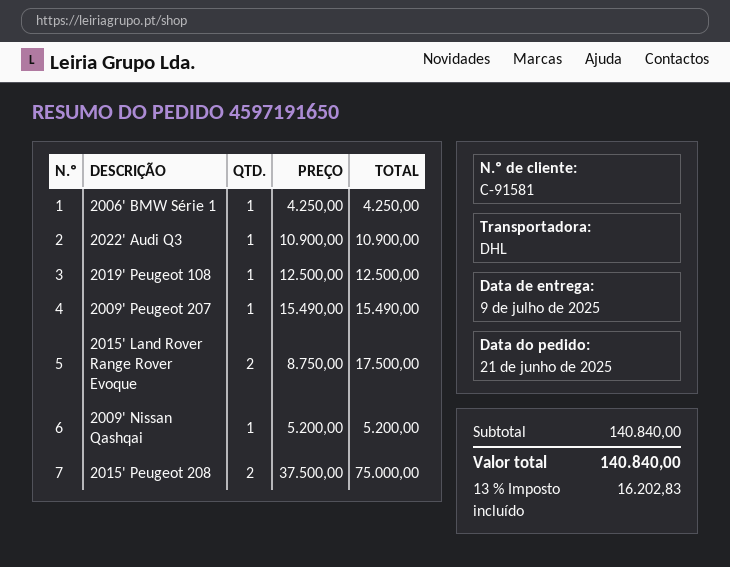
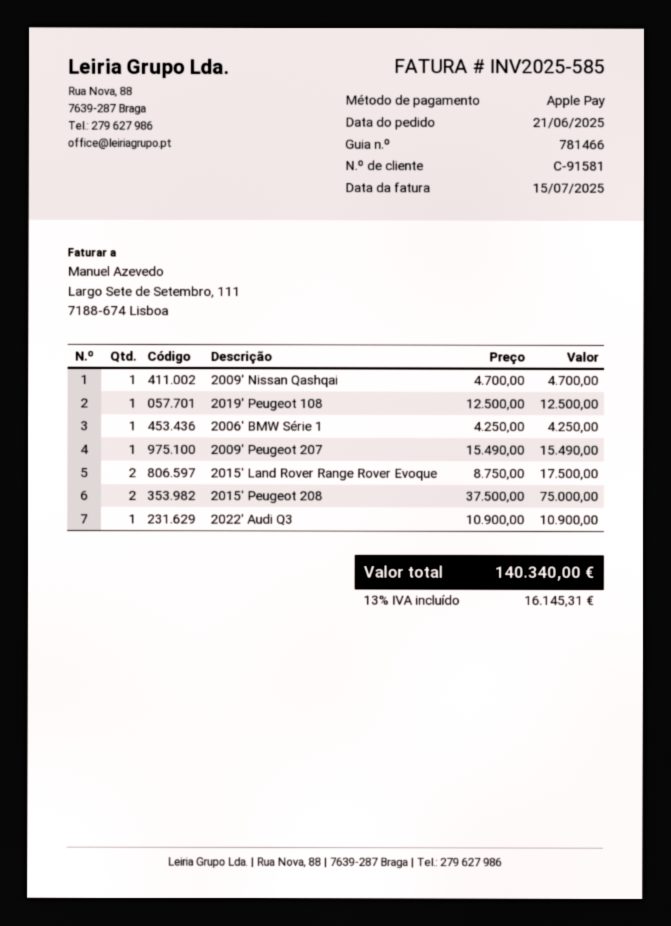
2009' Nissan Qashqai: 1 x 5200.00 = 5200.00 -> 1 x 4700.00 = 4700.00
tax: 13% = 16202.83 -> 13% = 16145.31
total: 140840.00 -> 140340.00

